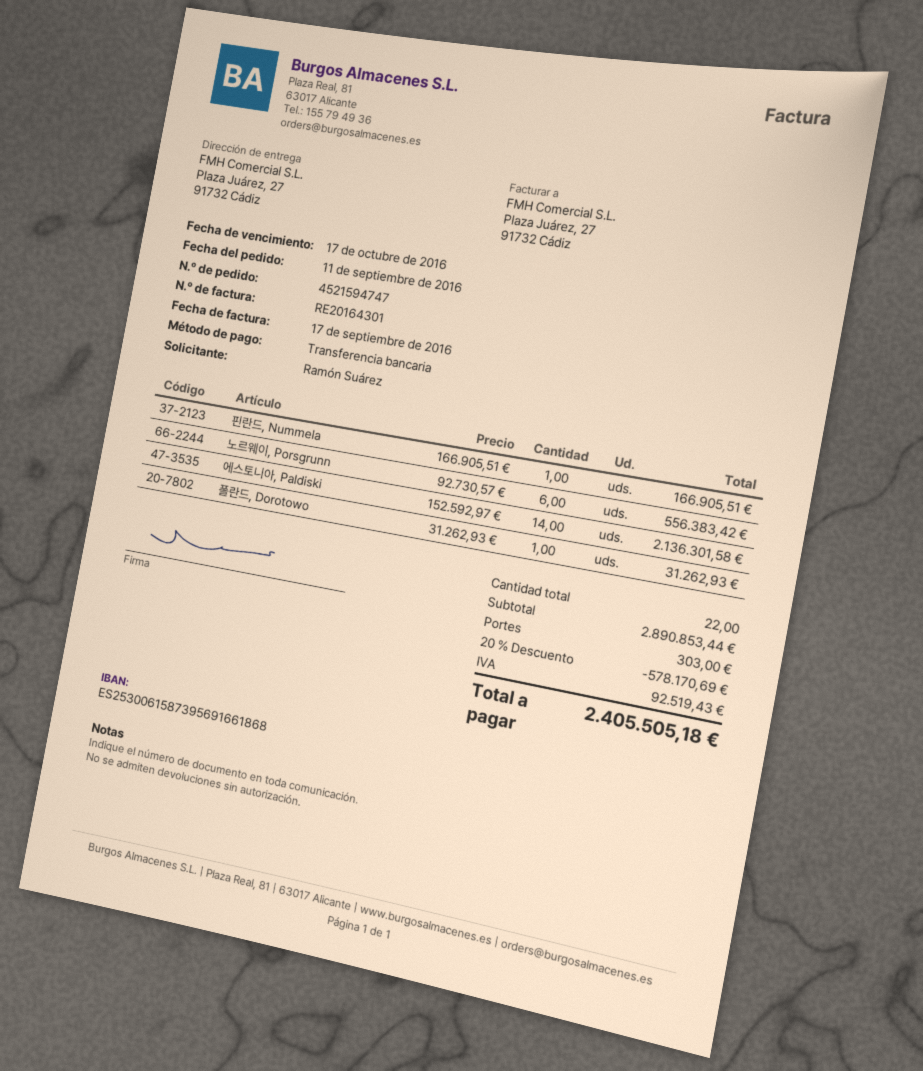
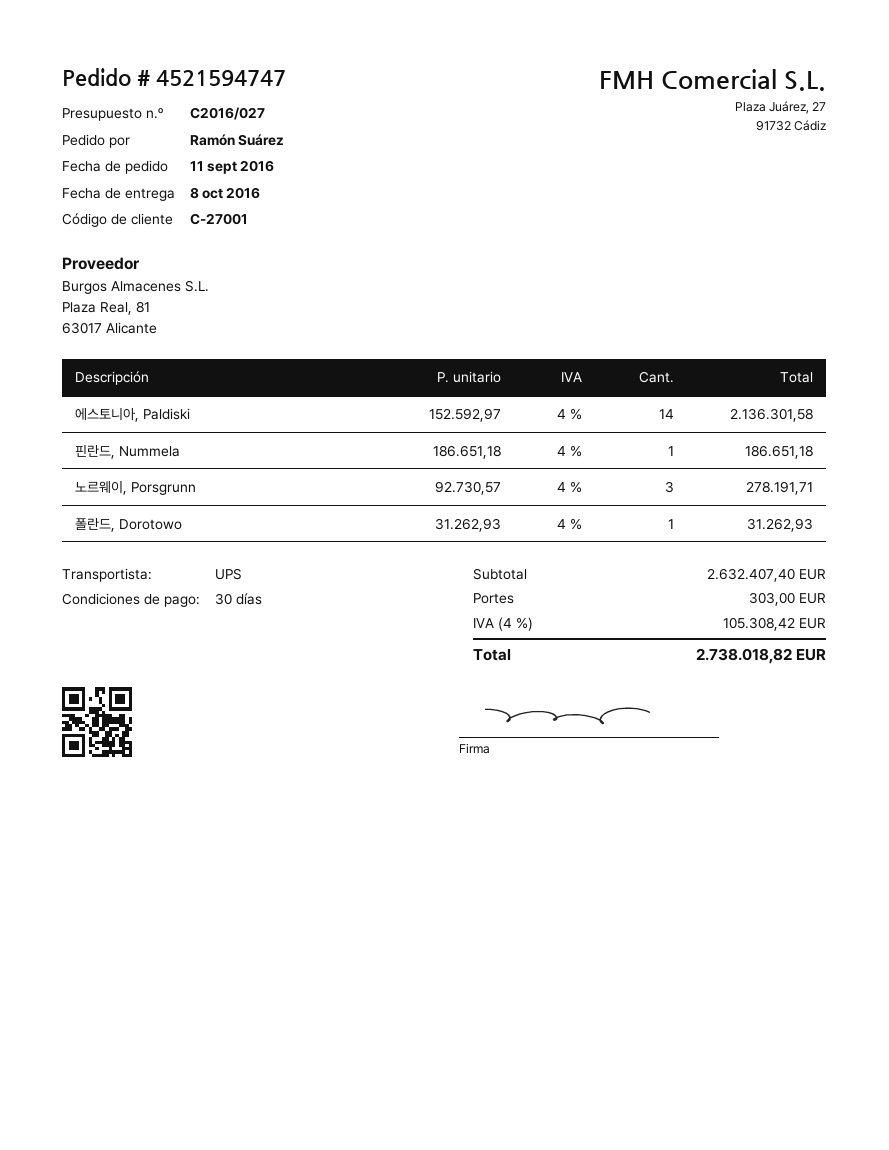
핀란드, Nummela: 1 x 166905.51 = 166905.51 -> 1 x 186651.18 = 186651.18
노르웨이, Porsgrunn: 6 x 92730.57 = 556383.42 -> 3 x 92730.57 = 278191.71
subtotal: 2890853.44 -> 2632407.40
discount: 20% = 578170.69 -> none
tax: 92519.43 -> 105308.42
total: 2405505.18 -> 2738018.82

